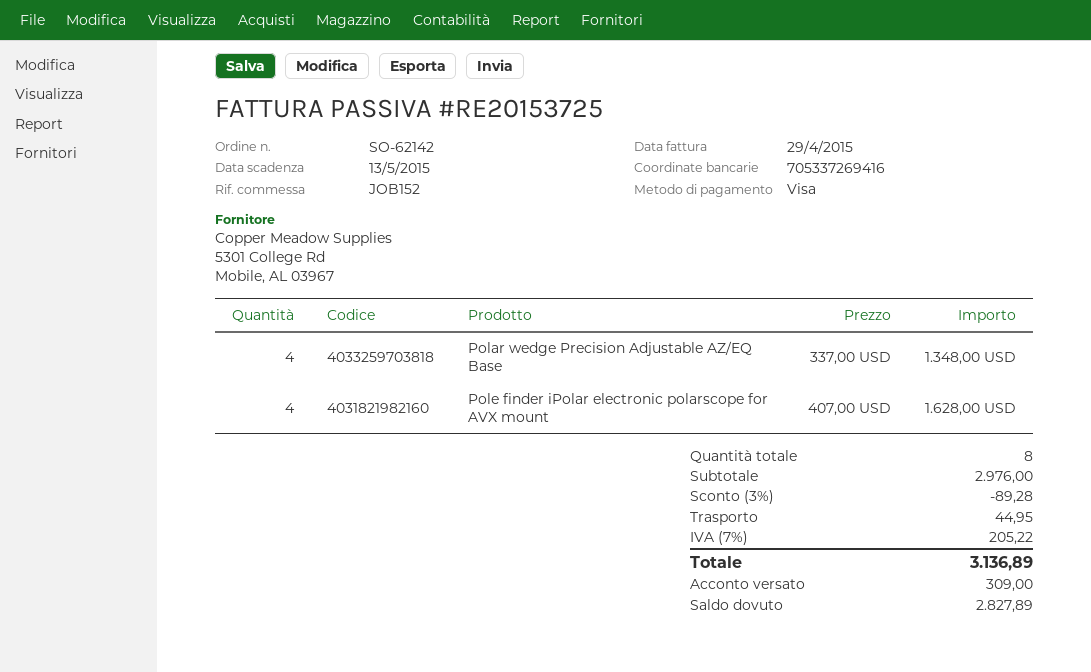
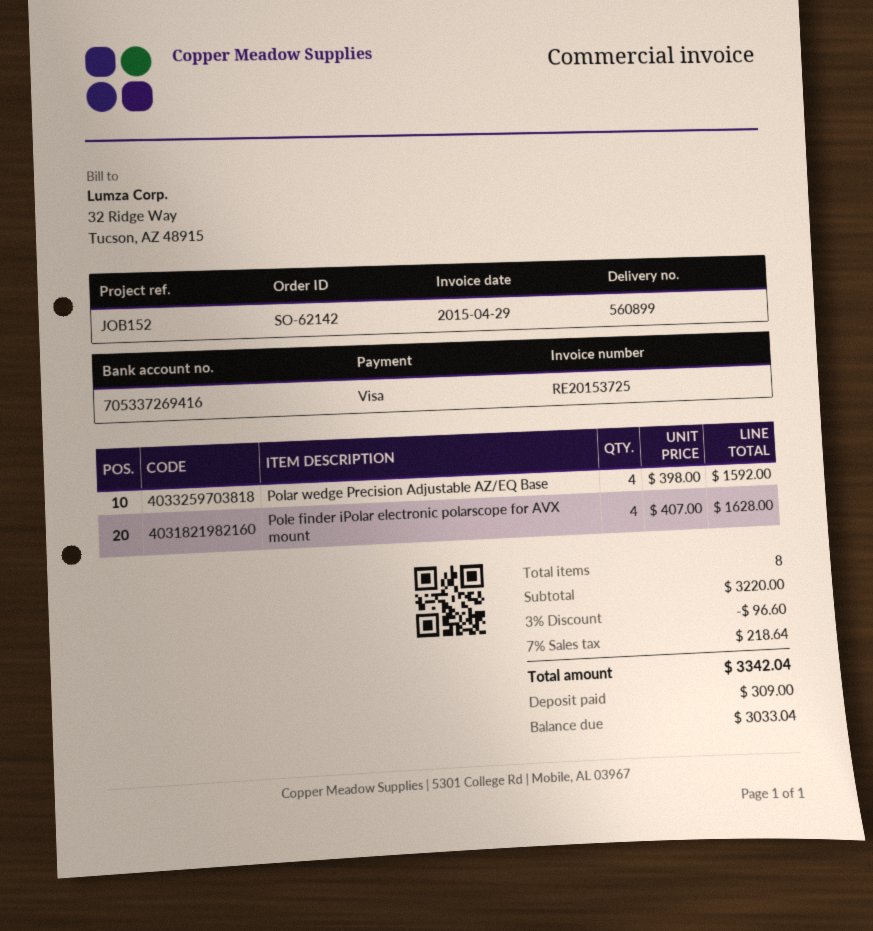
Polar wedge Precision Adjustable AZ/EQ Base: 4 x 337.00 = 1348.00 -> 4 x 398.00 = 1592.00
subtotal: 2976.00 -> 3220.00
discount: 3% = 89.28 -> 3% = 96.60
shipping: 44.95 -> none
tax: 7% = 205.22 -> 7% = 218.64
total: 3136.89 -> 3342.04
balance: 2827.89 -> 3033.04

